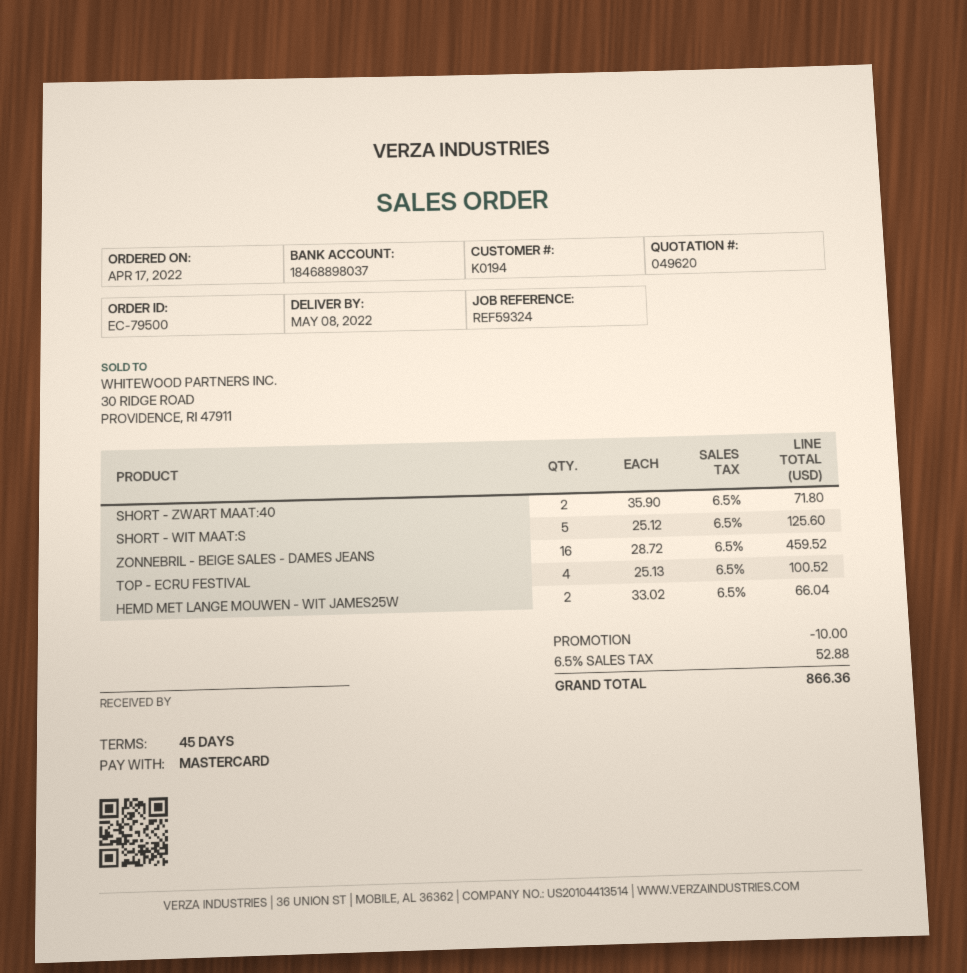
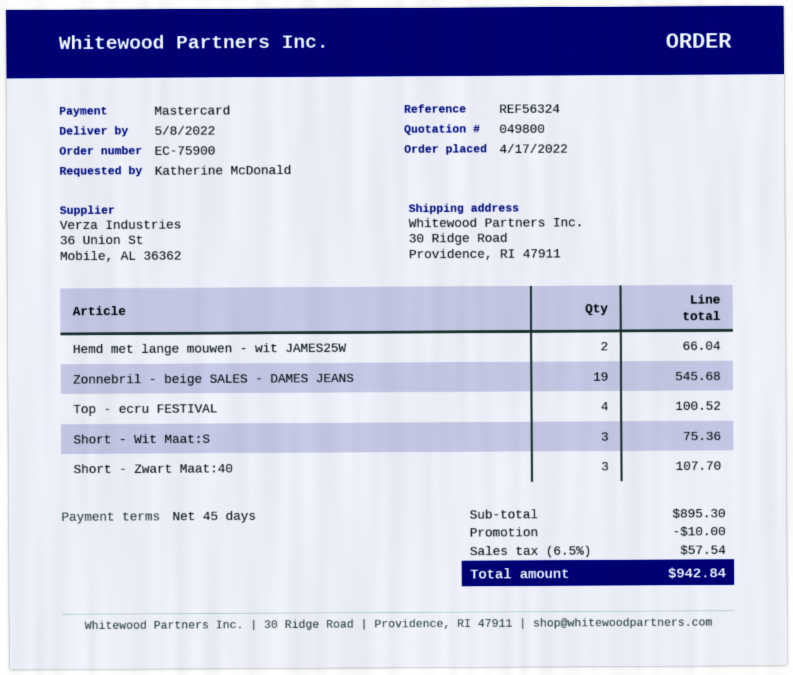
quote number: 049620 -> 049800
order number: EC-79500 -> EC-75900
reference: REF59324 -> REF56324
SHORT - ZWART MAAT:40: 2 for 71.80 -> 3 for 107.70
SHORT - WIT MAAT:S: 5 for 125.60 -> 3 for 75.36
ZONNEBRIL - BEIGE SALES - DAMES JEANS: 16 for 459.52 -> 19 for 545.68
tax: 6.5% = 52.88 -> 6.5% = 57.54
total: 866.36 -> 942.84

